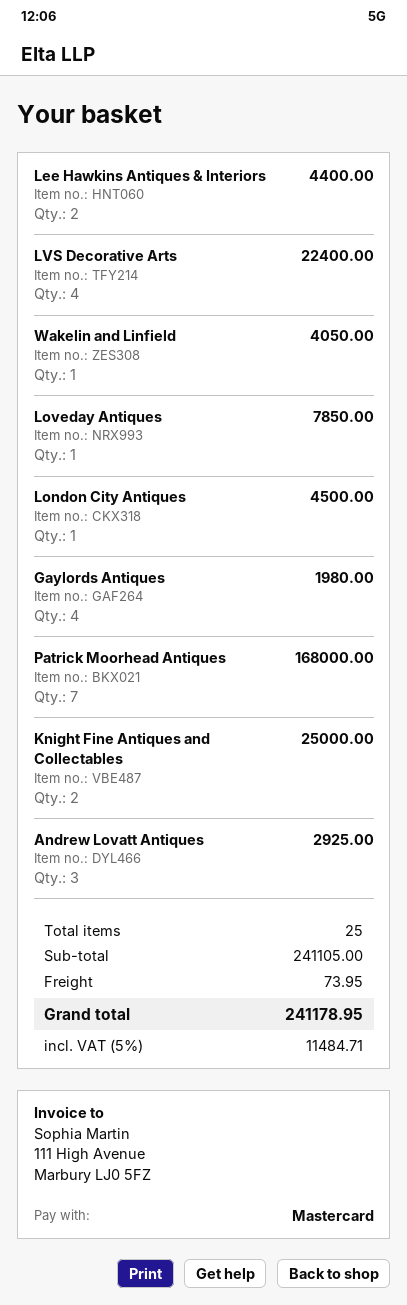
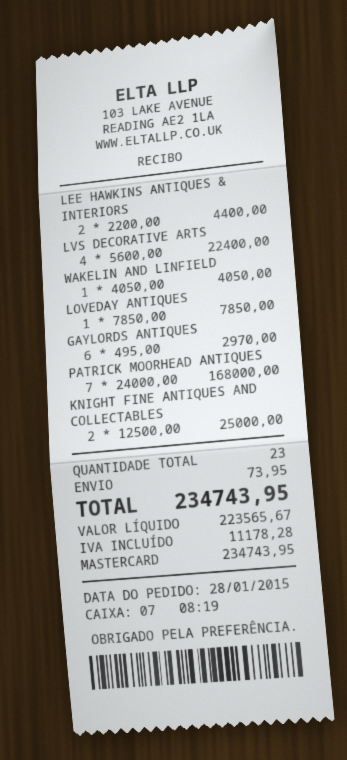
London City Antiques: 1 for 4500.00 -> none
Gaylords Antiques: 4 for 1980.00 -> 6 for 2970.00
Andrew Lovatt Antiques: 3 for 2925.00 -> none
total quantity: 25 -> 23
tax: 11484.71 -> 11178.28
total: 241178.95 -> 234743.95

